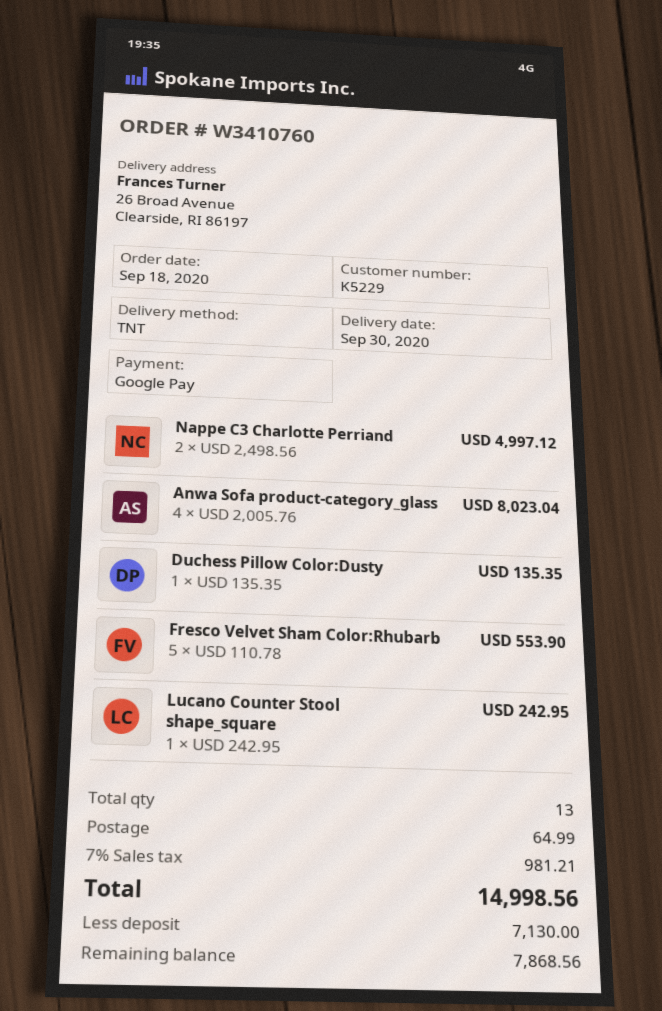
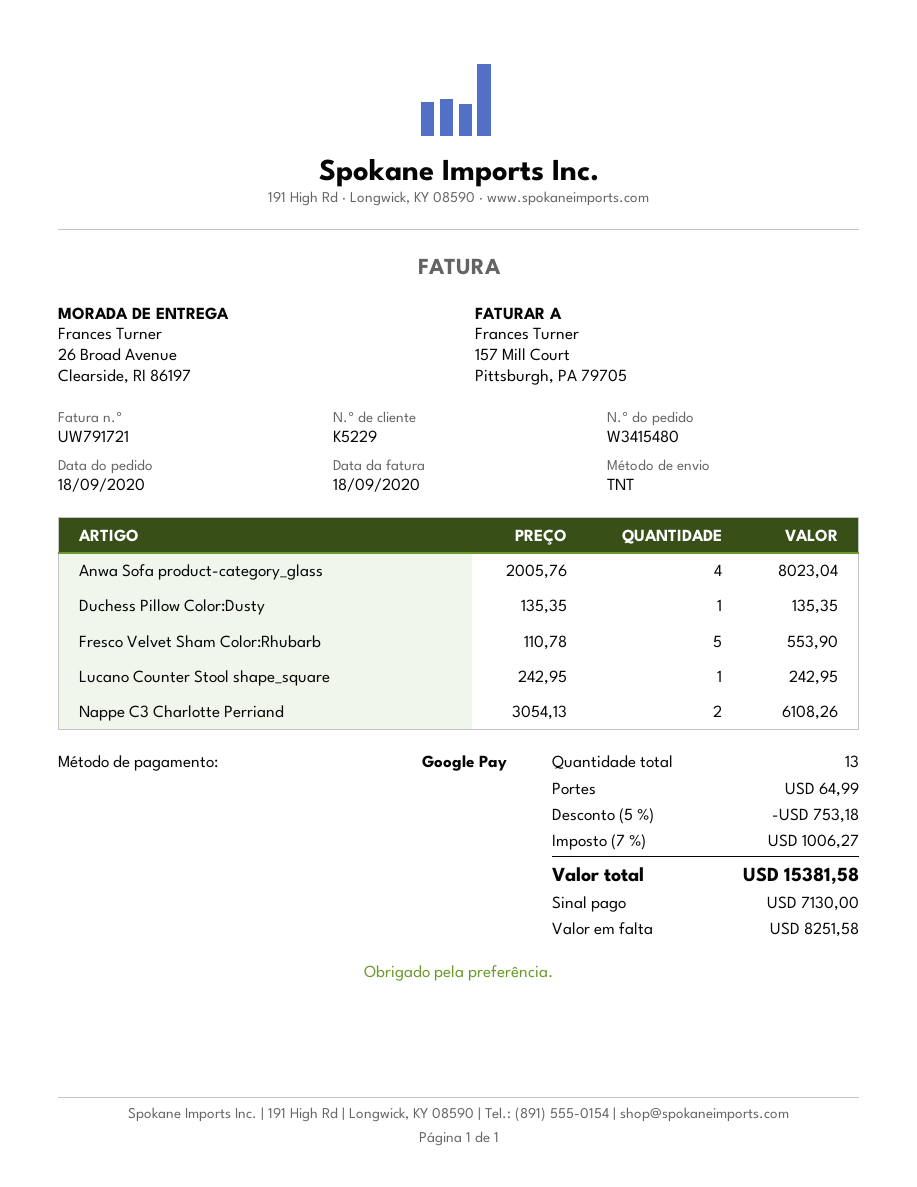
order number: W3410760 -> W3415480
Nappe C3 Charlotte Perriand: 2 x 2498.56 = 4997.12 -> 2 x 3054.13 = 6108.26
discount: none -> 5% = 753.18
tax: 7% = 981.21 -> 7% = 1006.27
total: 14998.56 -> 15381.58
balance: 7868.56 -> 8251.58

